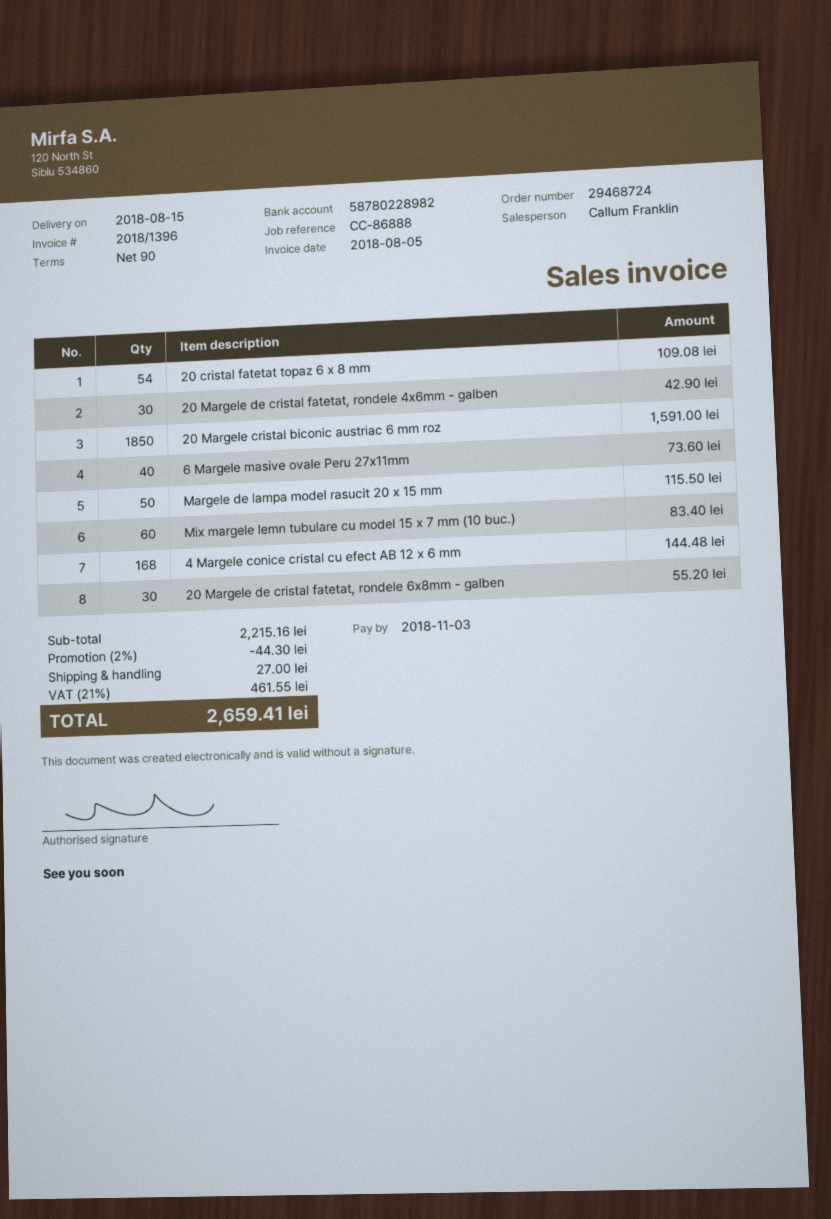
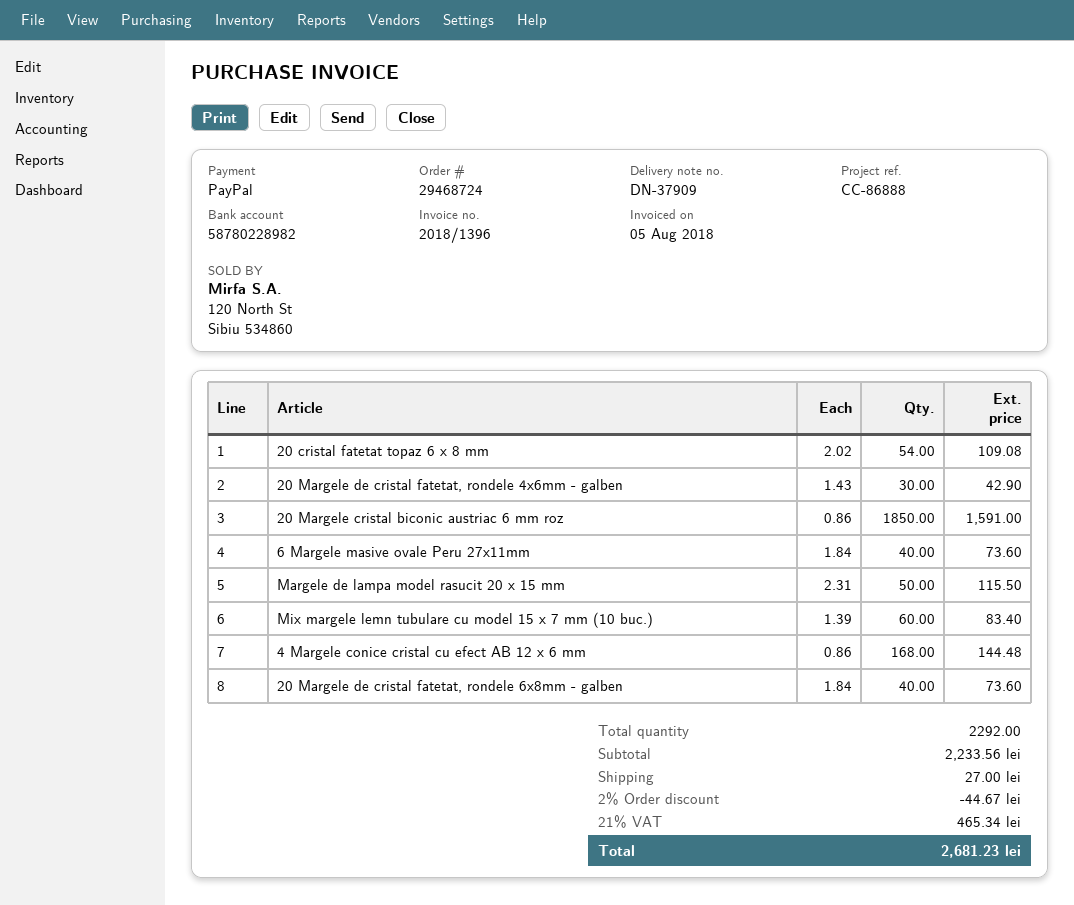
20 Margele de cristal fatetat, rondele 6x8mm - galben: 30 for 55.20 -> 40 for 73.60
subtotal: 2215.16 -> 2233.56
discount: 2% = 44.30 -> 2% = 44.67
tax: 21% = 461.55 -> 21% = 465.34
total: 2659.41 -> 2681.23

